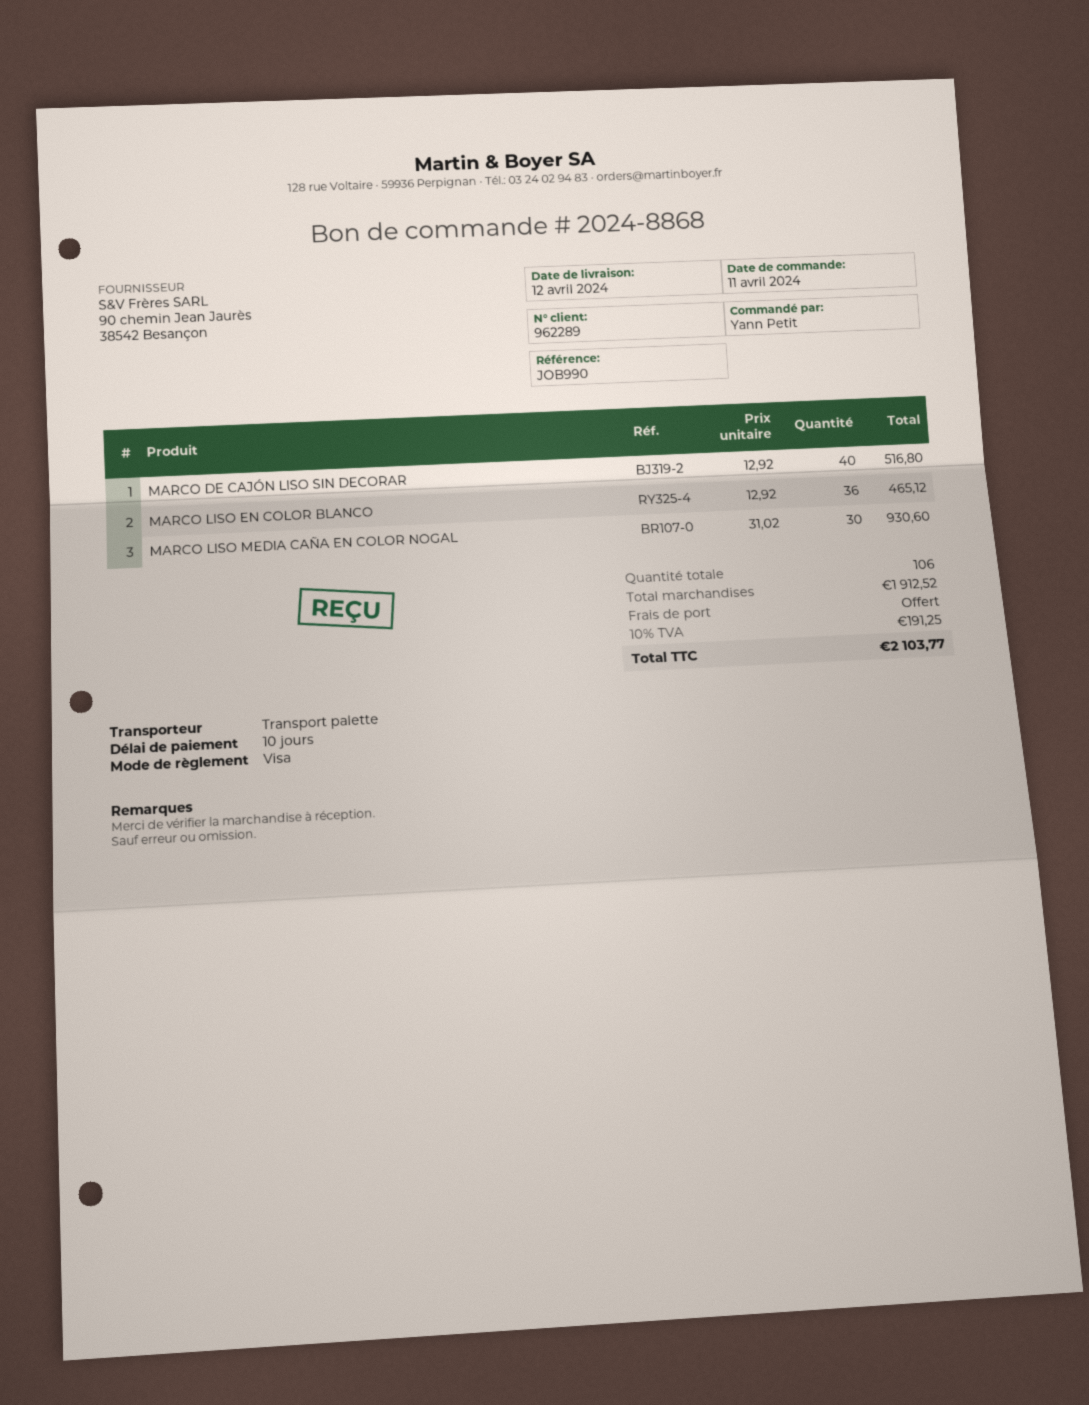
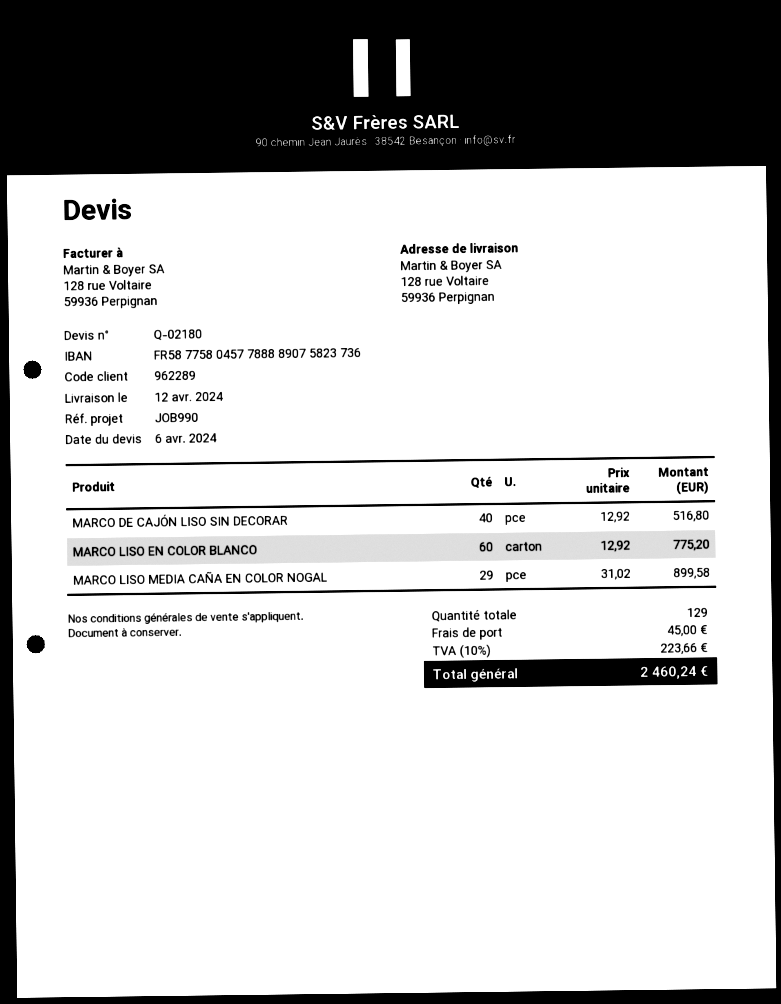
MARCO LISO EN COLOR BLANCO: 36 x 12.92 = 465.12 -> 60 x 12.92 = 775.20
MARCO LISO MEDIA CAÑA EN COLOR NOGAL: 30 x 31.02 = 930.60 -> 29 x 31.02 = 899.58
total quantity: 106 -> 129
shipping: 0.00 -> 45.00
tax: 10% = 191.25 -> 10% = 223.66
total: 2103.77 -> 2460.24

